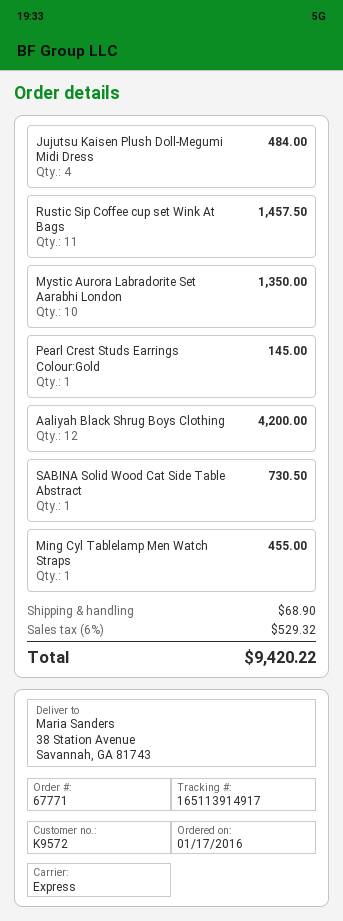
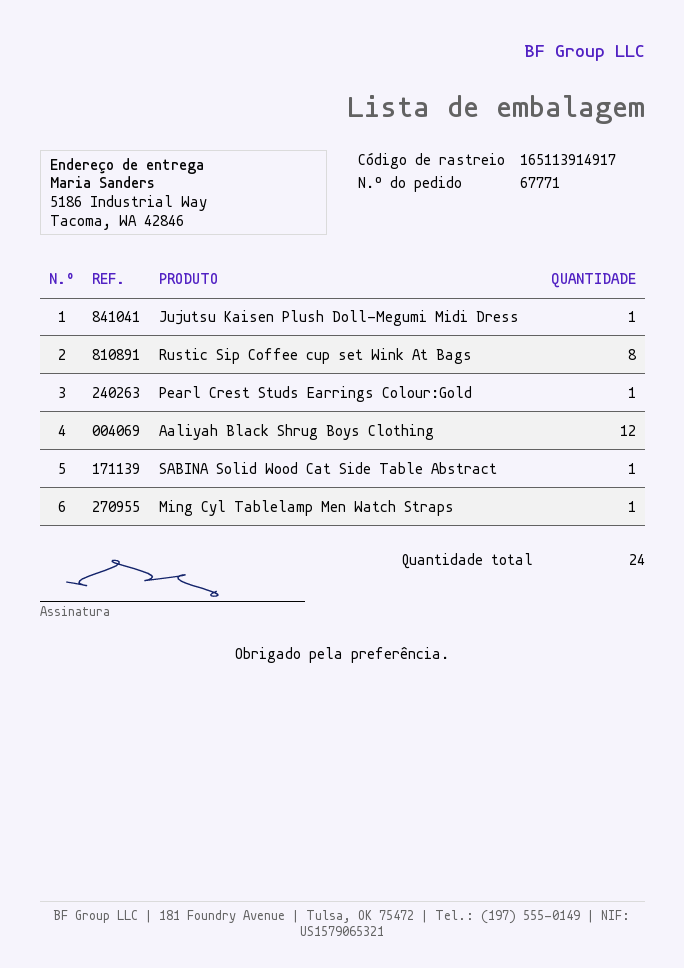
ship to: 38 Station Avenue, Savannah, GA 81743 -> 5186 Industrial Way, Tacoma, WA 42846
Jujutsu Kaisen Plush Doll-Megumi Midi Dress: 4 -> 1
Rustic Sip Coffee cup set Wink At Bags: 11 -> 8
Mystic Aurora Labradorite Set Aarabhi London: 10 -> none

